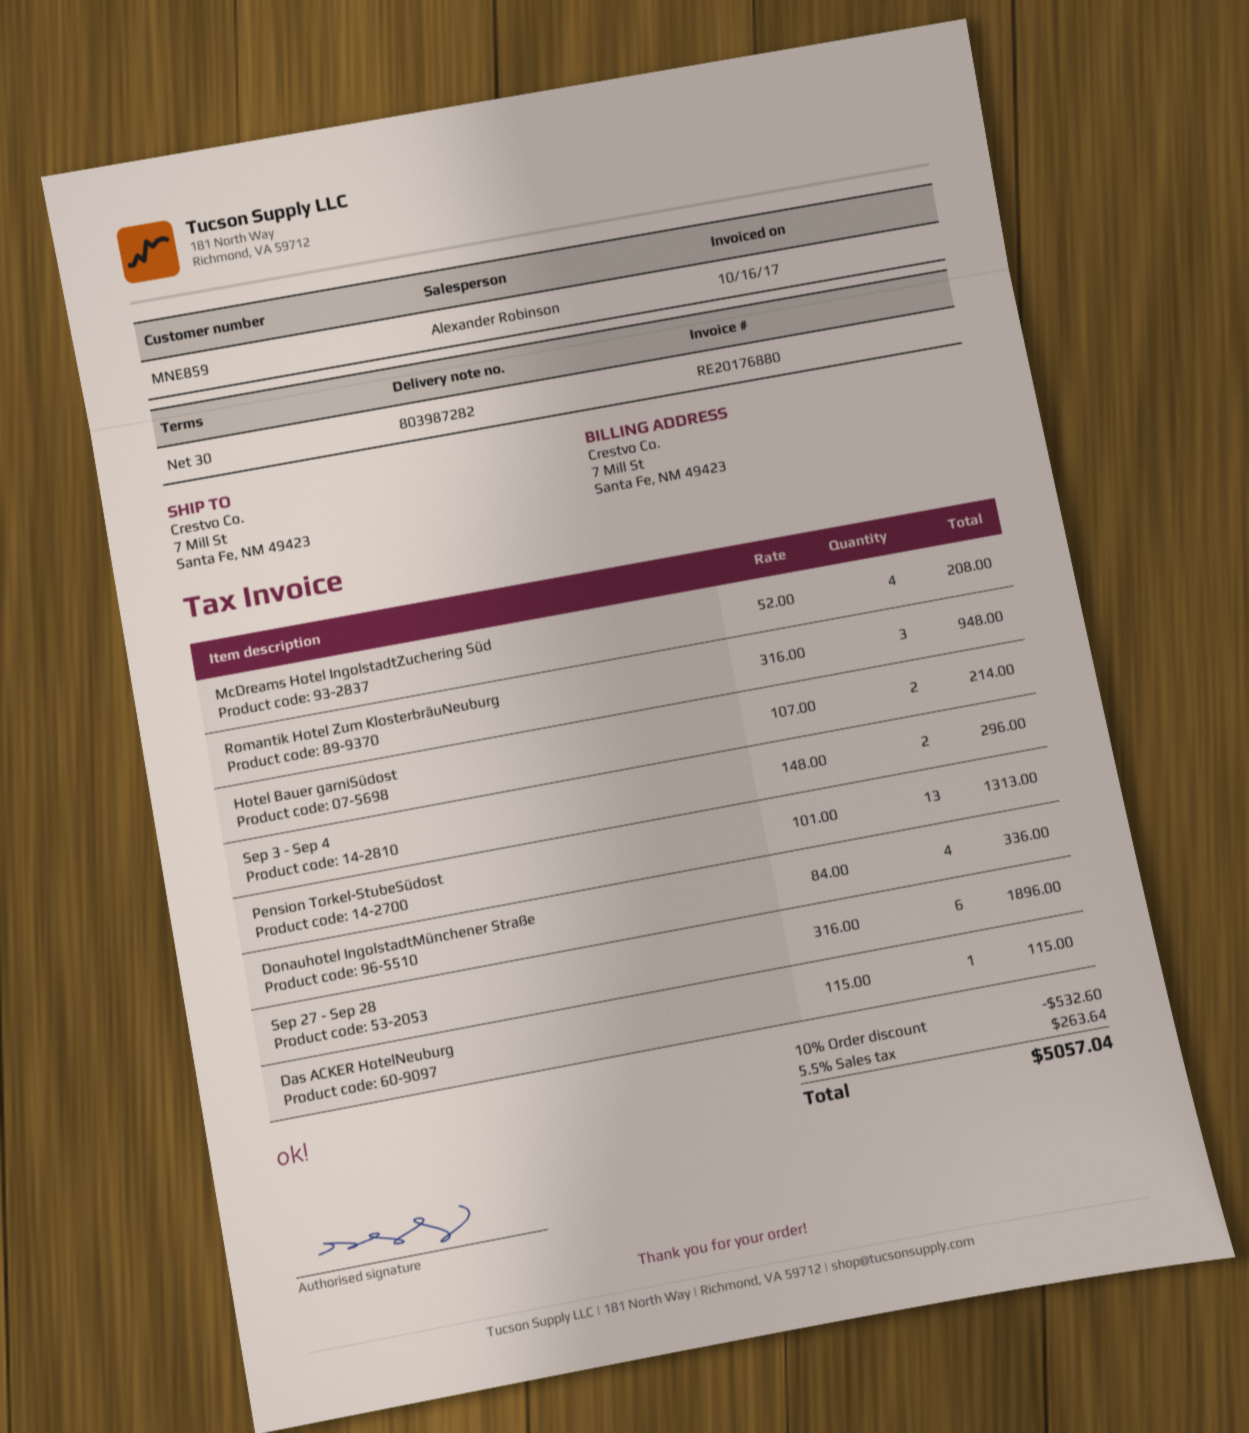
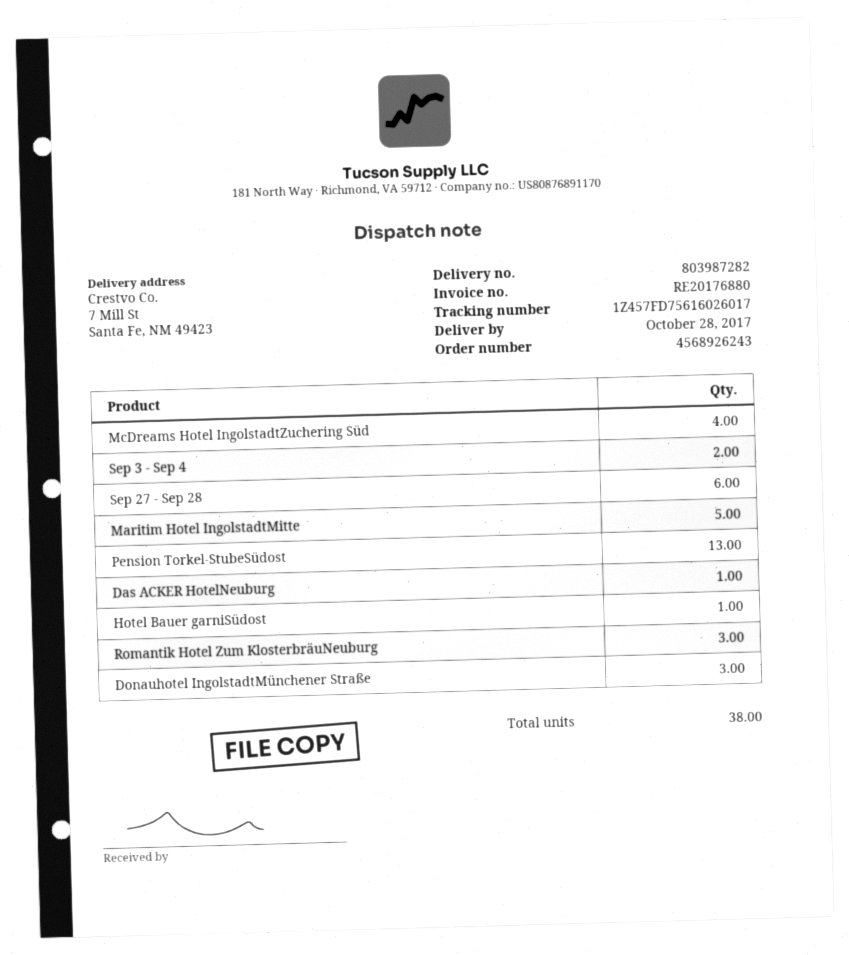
Hotel Bauer garniSüdost: 2 -> 1
Donauhotel IngolstadtMünchener Straße: 4 -> 3
Maritim Hotel IngolstadtMitte: none -> 5

